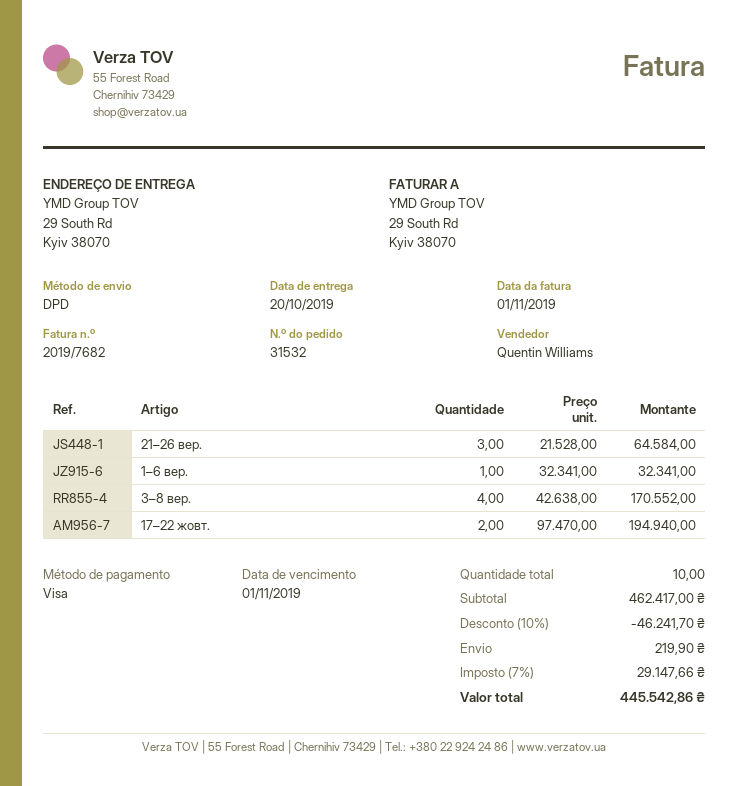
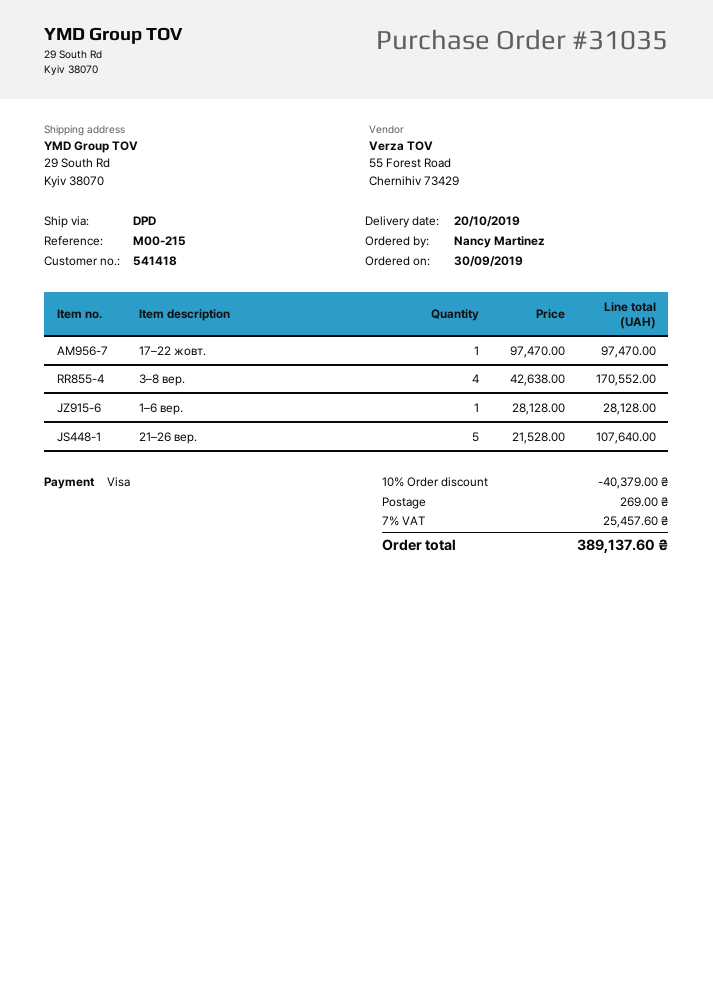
order number: 31532 -> 31035
21–26 вер.: 3 x 21528.00 = 64584.00 -> 5 x 21528.00 = 107640.00
1–6 вер.: 1 x 32341.00 = 32341.00 -> 1 x 28128.00 = 28128.00
17–22 жовт.: 2 x 97470.00 = 194940.00 -> 1 x 97470.00 = 97470.00
discount: 10% = 46241.70 -> 10% = 40379.00
shipping: 219.90 -> 269.00
tax: 7% = 29147.66 -> 7% = 25457.60
total: 445542.86 -> 389137.60

